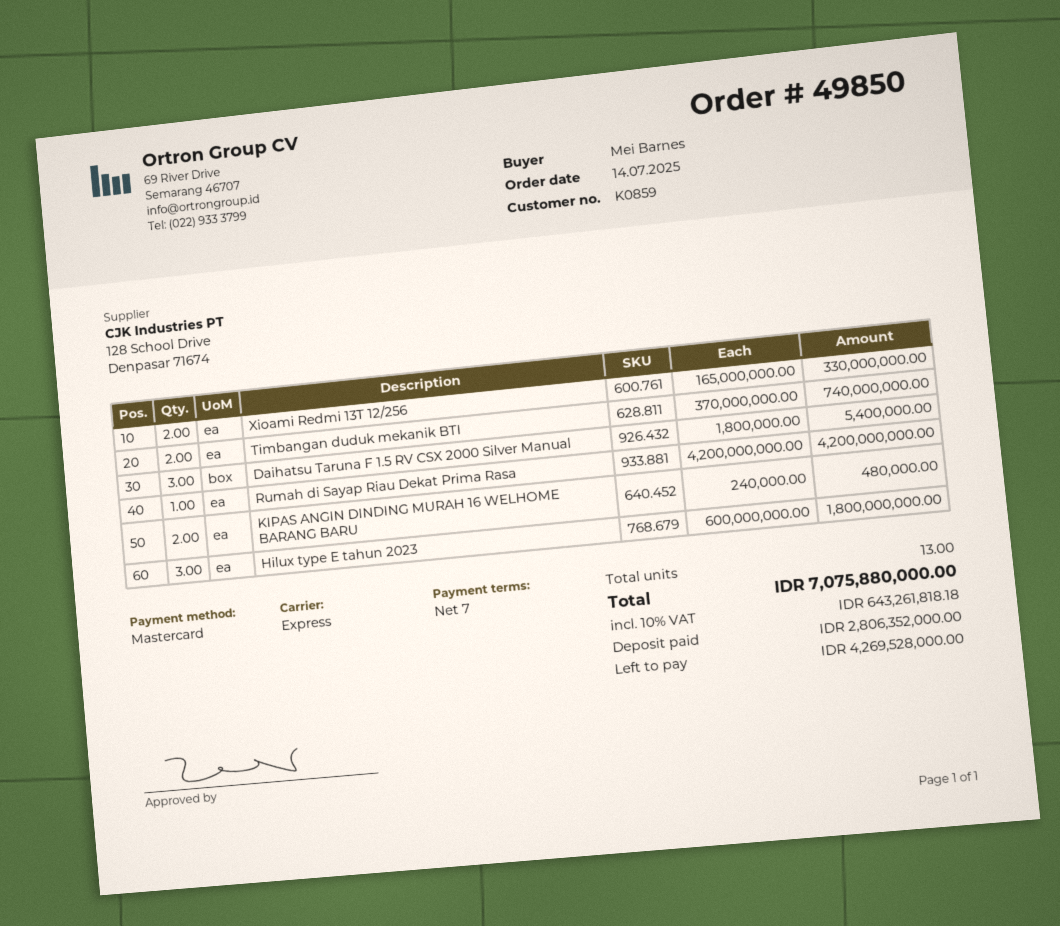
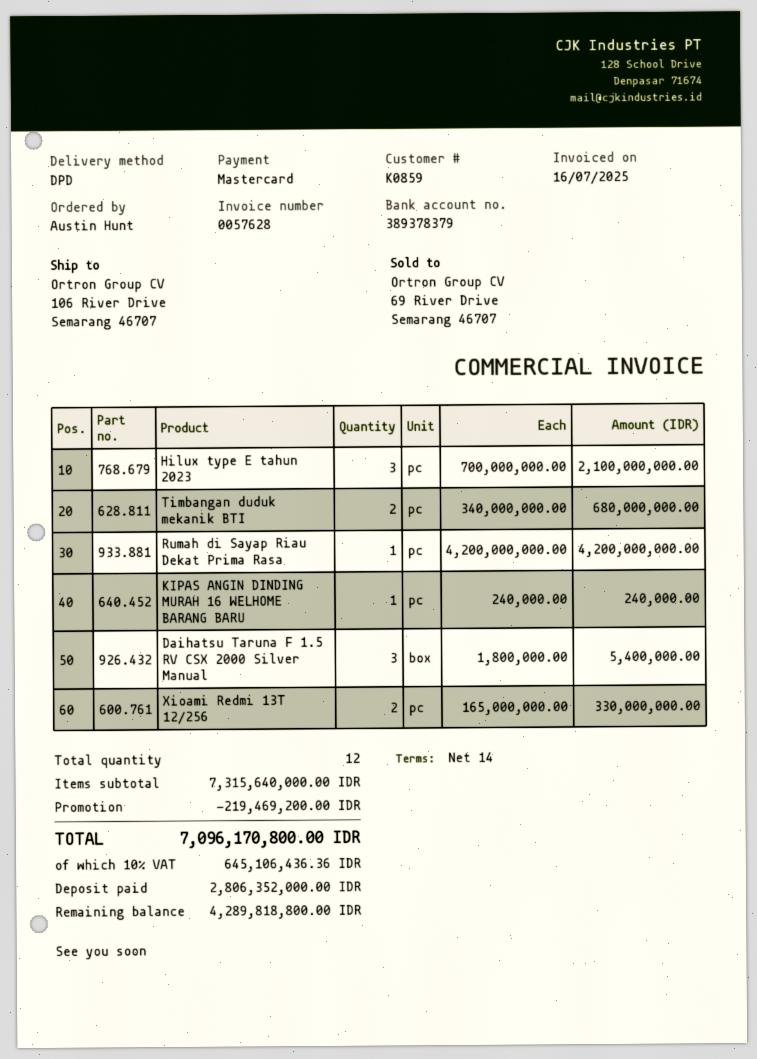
payment terms: 7 days -> 14 days
ordered by: Mei Barnes -> Austin Hunt
shipping method: express -> DPD
Timbangan duduk mekanik BTI: 2 x 370000000.00 = 740000000.00 -> 2 x 340000000.00 = 680000000.00
KIPAS ANGIN DINDING MURAH 16 WELHOME BARANG BARU: 2 x 240000.00 = 480000.00 -> 1 x 240000.00 = 240000.00
Hilux type E tahun 2023: 3 x 600000000.00 = 1800000000.00 -> 3 x 700000000.00 = 2100000000.00
total quantity: 13 -> 12
discount: none -> 219469200.00
tax: 10% = 643261818.18 -> 10% = 645106436.36
total: 7075880000.00 -> 7096170800.00
balance: 4269528000.00 -> 4289818800.00

